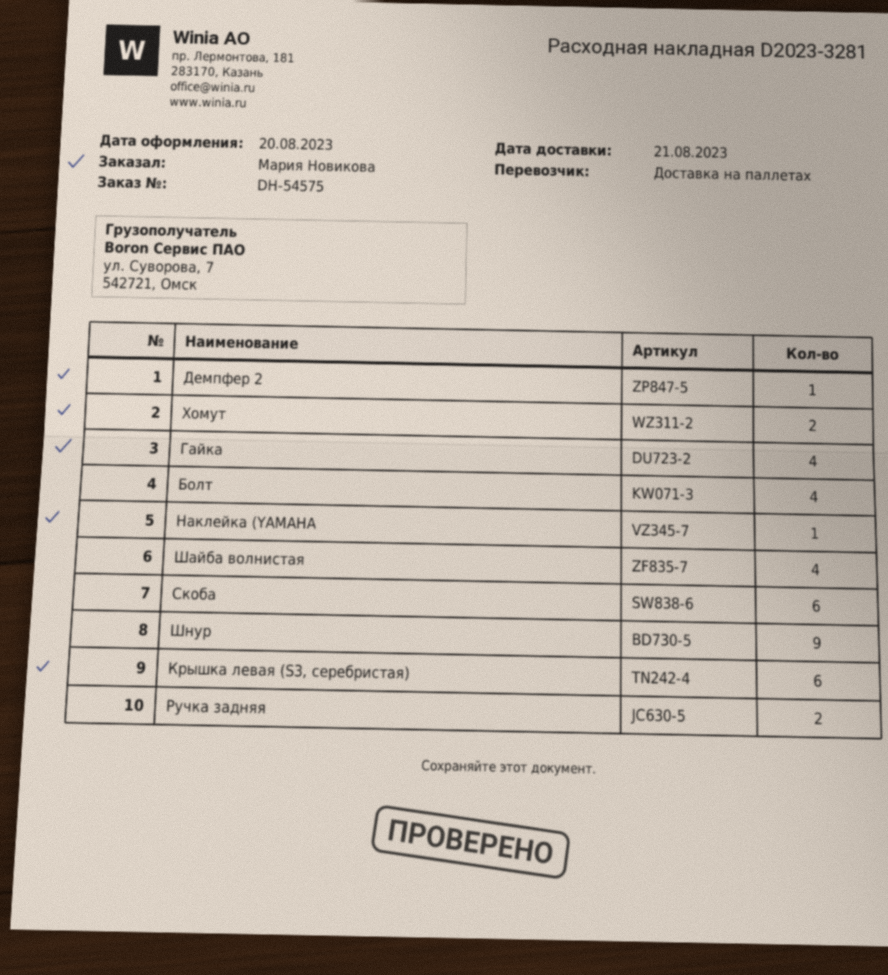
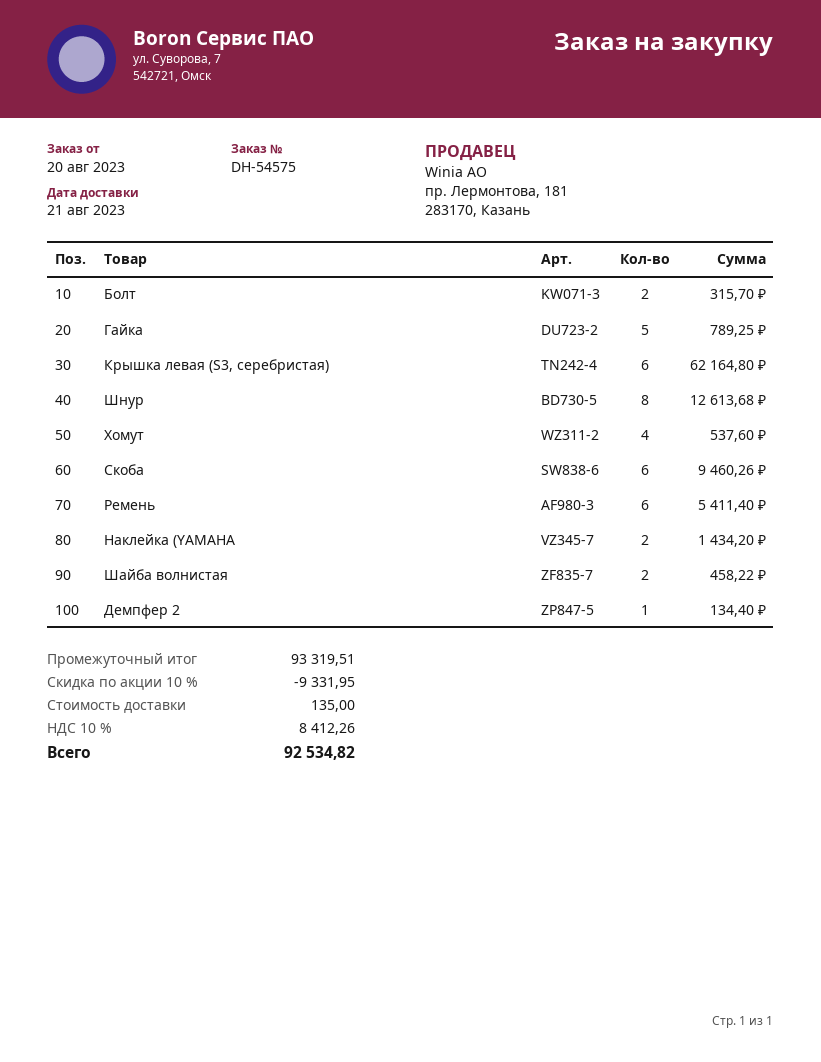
Хомут: 2 -> 4
Гайка: 4 -> 5
Болт: 4 -> 2
Наклейка (YAMAHA: 1 -> 2
Шайба волнистая: 4 -> 2
Шнур: 9 -> 8
Ручка задняя: 2 -> none
Ремень: none -> 6

